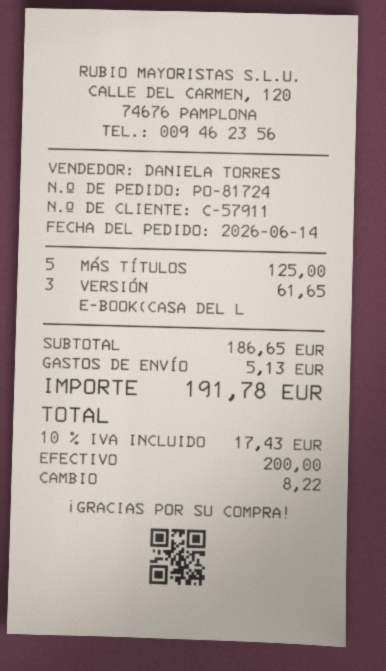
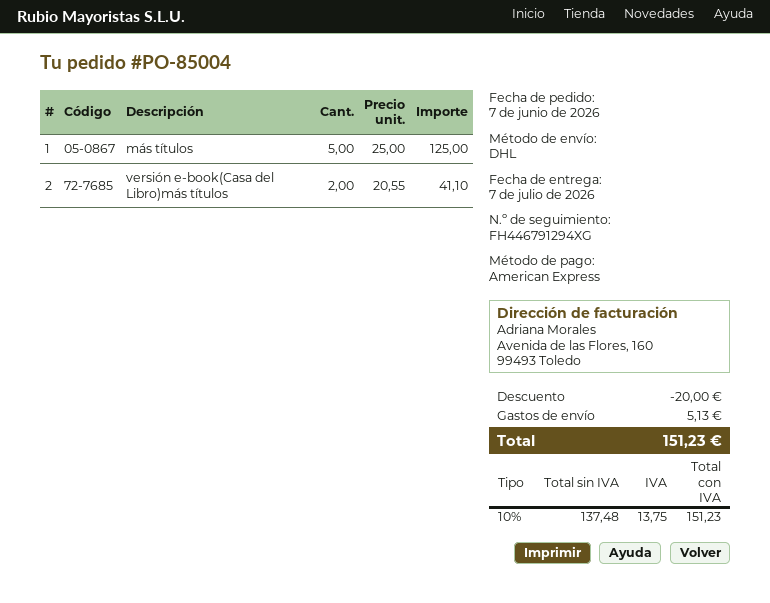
order number: PO-81724 -> PO-85004
order date: 2026-06-14 -> 2026-06-07
payment method: cash -> American Express
VERSIÓN E-BOOK(CASA DEL L: 3 for 61.65 -> 2 for 41.10
discount: none -> 20.00
tax: 10% = 17.43 -> 10% = 13.75
total: 191.78 -> 151.23

